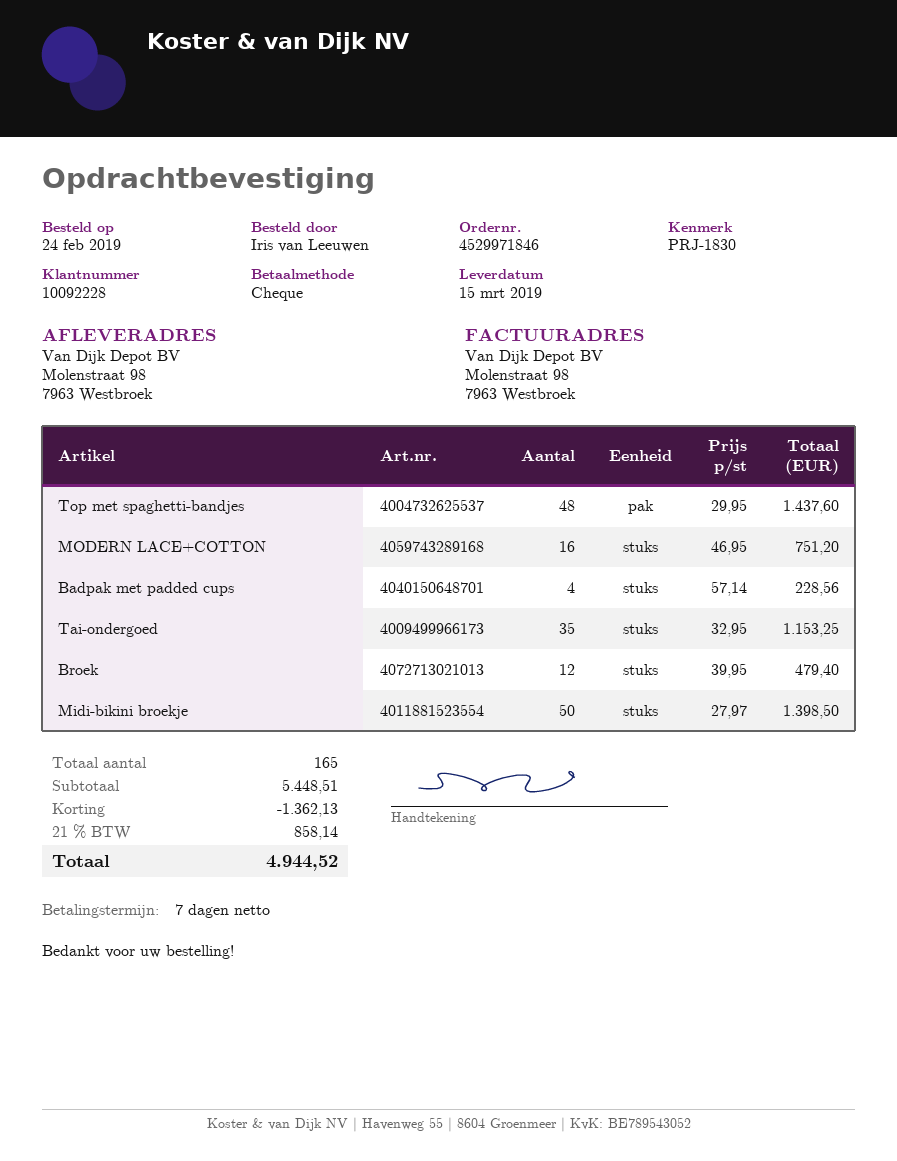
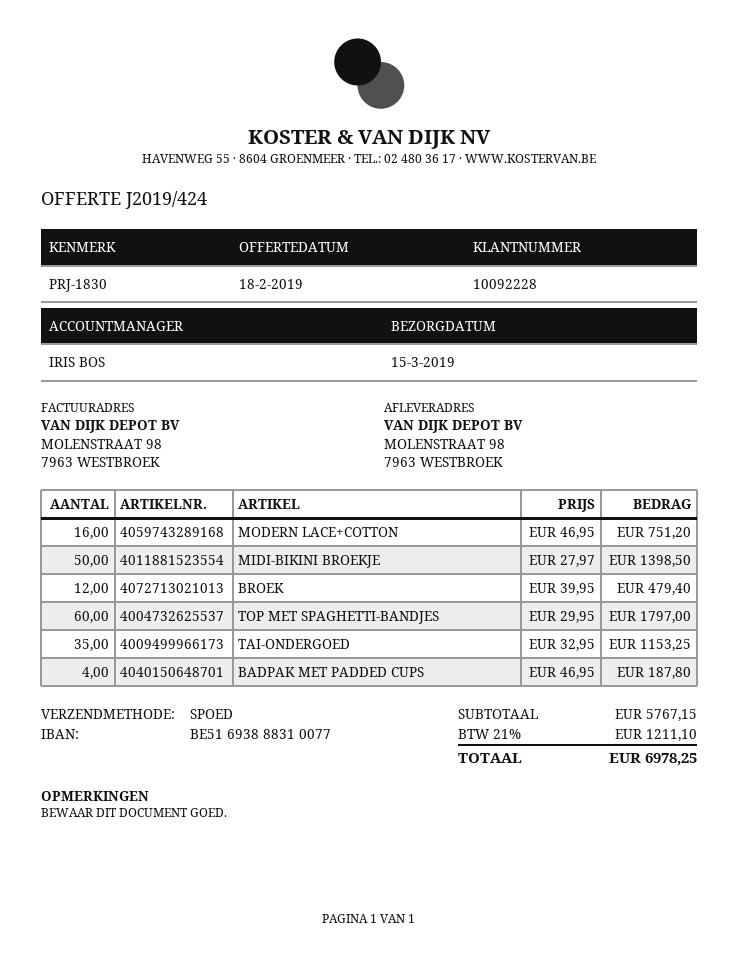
Top met spaghetti-bandjes: 48 x 29.95 = 1437.60 -> 60 x 29.95 = 1797.00
Badpak met padded cups: 4 x 57.14 = 228.56 -> 4 x 46.95 = 187.80
subtotal: 5448.51 -> 5767.15
discount: 1362.13 -> none
tax: 21% = 858.14 -> 21% = 1211.10
total: 4944.52 -> 6978.25

